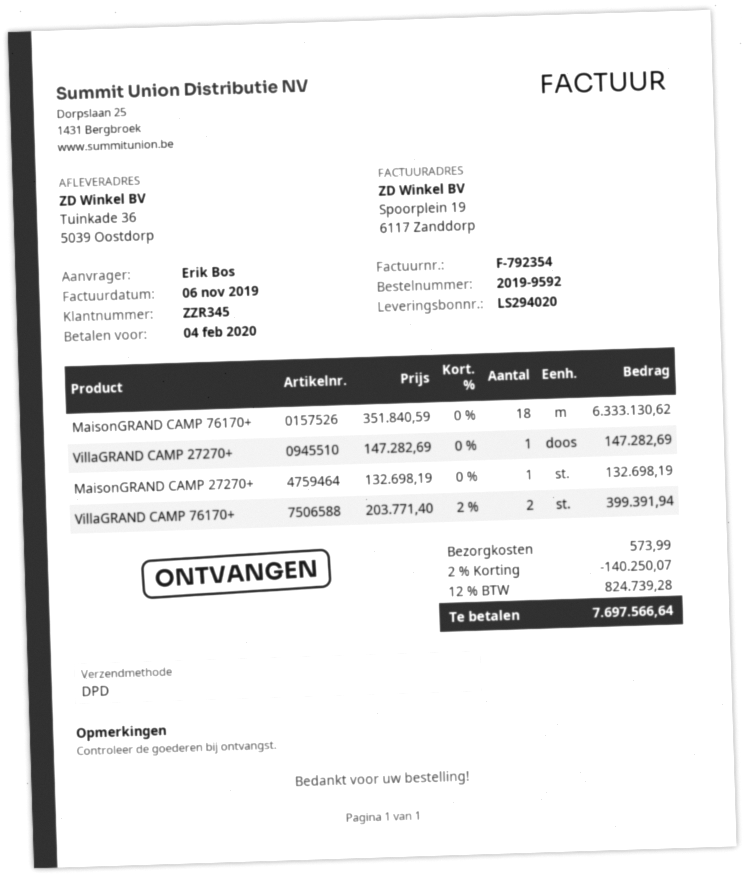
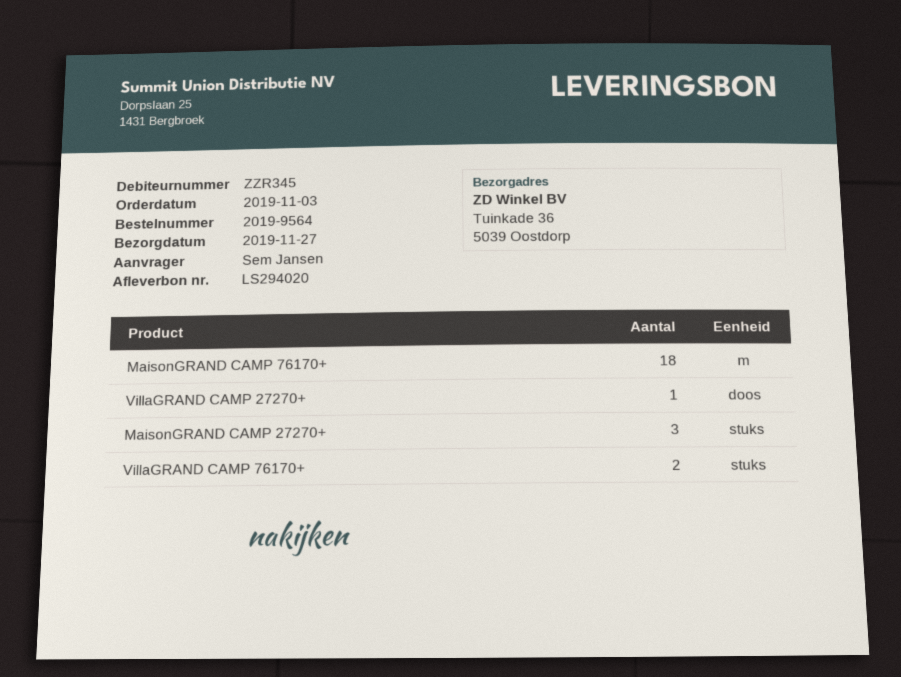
order number: 2019-9592 -> 2019-9564
ordered by: Erik Bos -> Sem Jansen
MaisonGRAND CAMP 27270+: 1 -> 3

